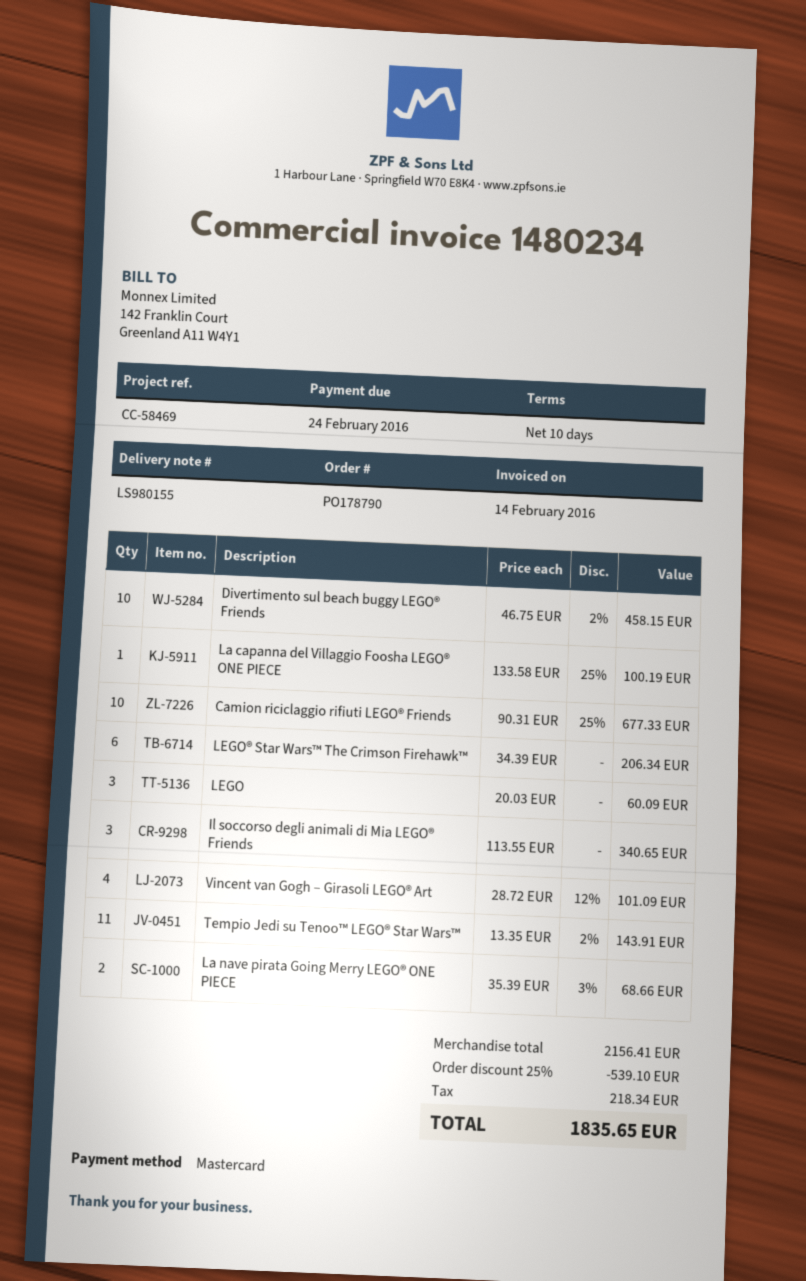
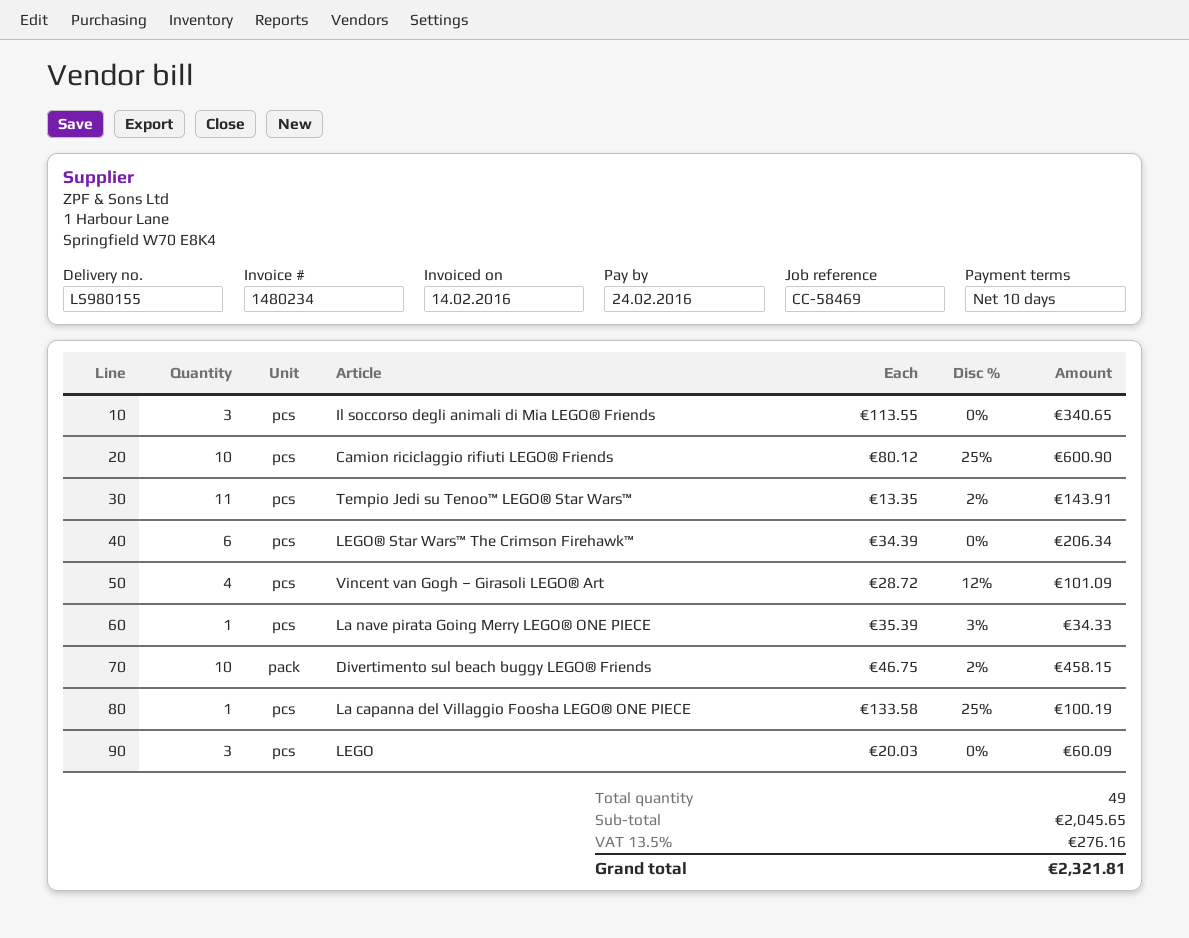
Camion riciclaggio rifiuti LEGO® Friends: 10 x 90.31 - 25% = 677.33 -> 10 x 80.12 - 25% = 600.90
La nave pirata Going Merry LEGO® ONE PIECE: 2 x 35.39 - 3% = 68.66 -> 1 x 35.39 - 3% = 34.33
subtotal: 2156.41 -> 2045.65
discount: 25% = 539.10 -> none
tax: 218.34 -> 276.16
total: 1835.65 -> 2321.81

